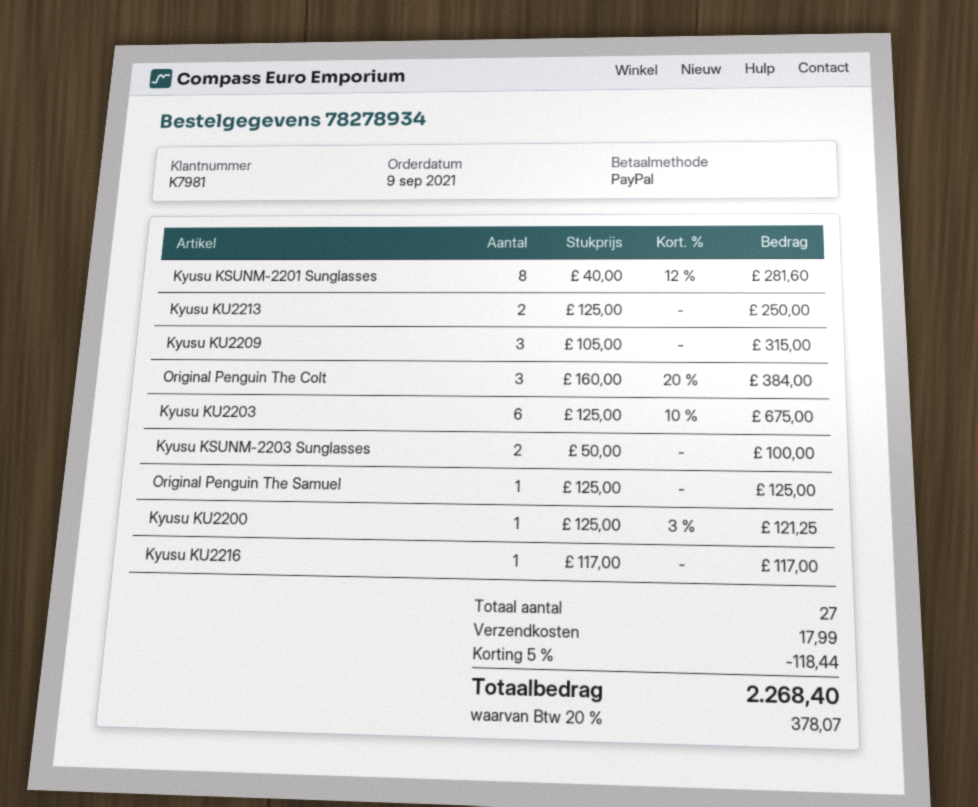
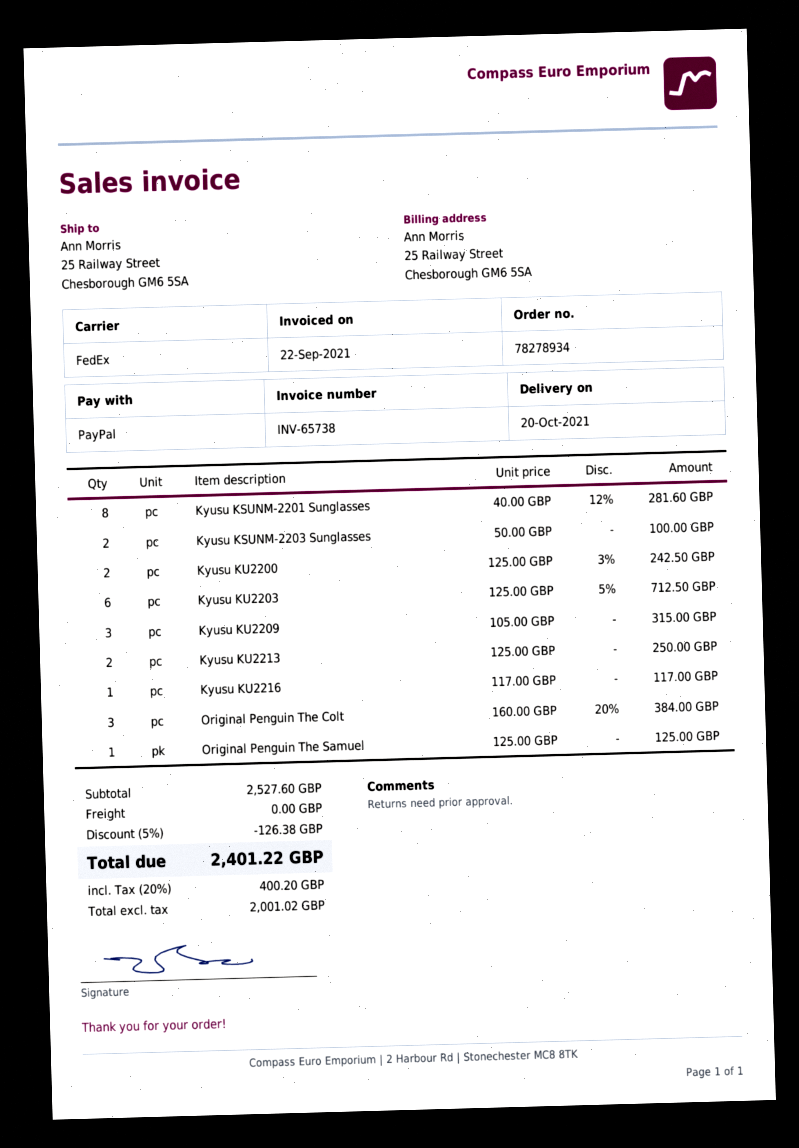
Kyusu KU2203: 6 x 125.00 - 10% = 675.00 -> 6 x 125.00 - 5% = 712.50
Kyusu KU2200: 1 x 125.00 - 3% = 121.25 -> 2 x 125.00 - 3% = 242.50
discount: 5% = 118.44 -> 5% = 126.38
shipping: 17.99 -> 0.00
tax: 20% = 378.07 -> 20% = 400.20
total: 2268.40 -> 2401.22

